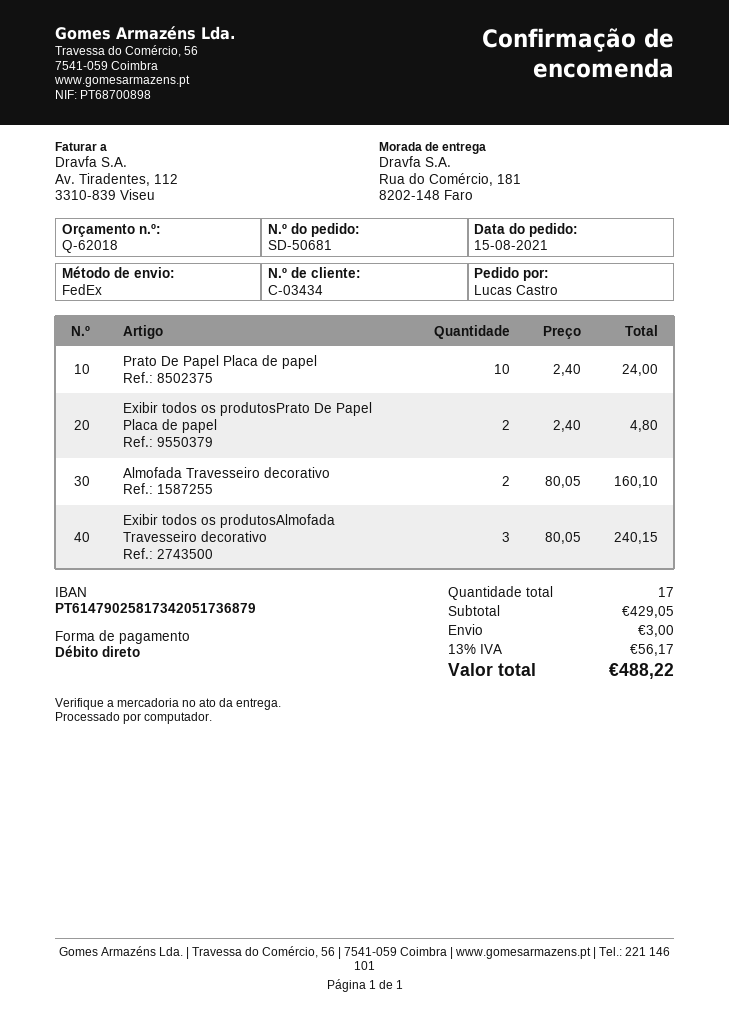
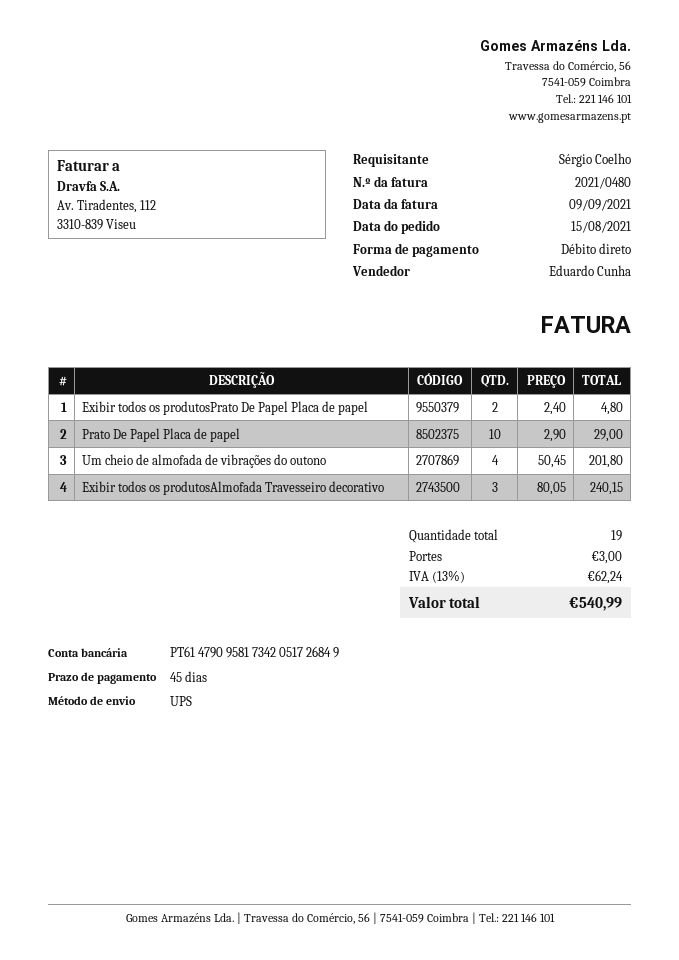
ordered by: Lucas Castro -> Sérgio Coelho
bank account: PT61479025817342051736879 -> PT61479095817342051726849
shipping method: FedEx -> UPS
Prato De Papel Placa de papel: 10 x 2.40 = 24.00 -> 10 x 2.90 = 29.00
Almofada Travesseiro decorativo: 2 x 80.05 = 160.10 -> none
Um cheio de almofada de vibrações do outono: none -> 4 x 50.45 = 201.80
total quantity: 17 -> 19
tax: 13% = 56.17 -> 13% = 62.24
total: 488.22 -> 540.99

